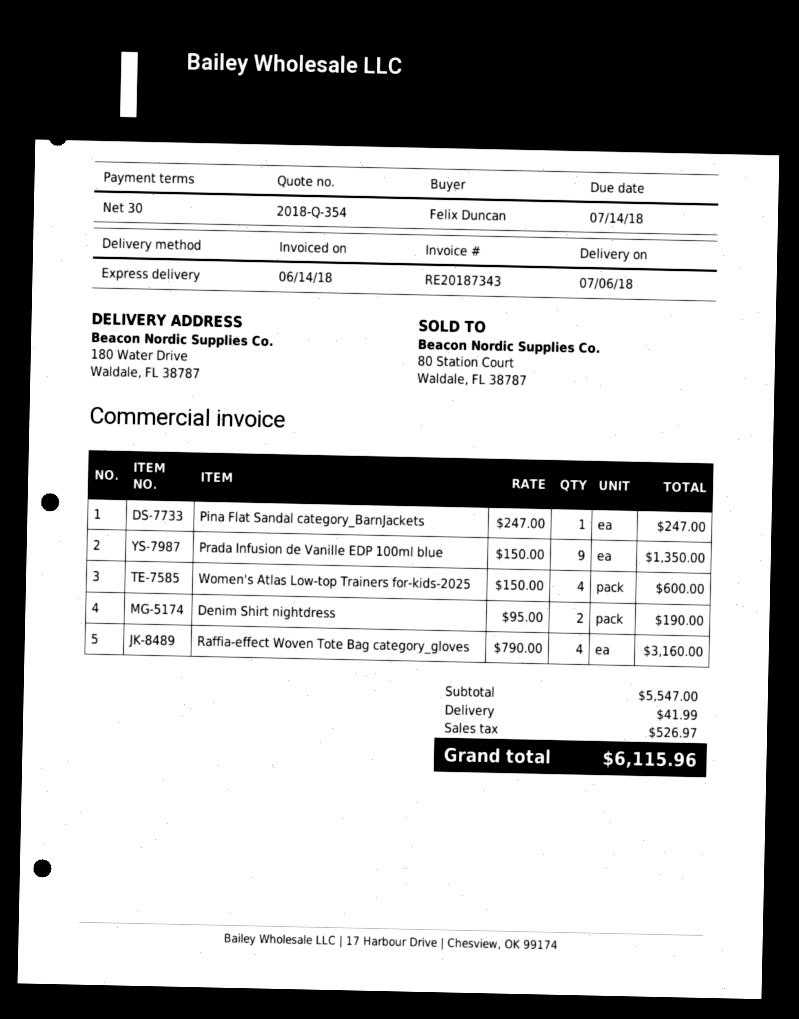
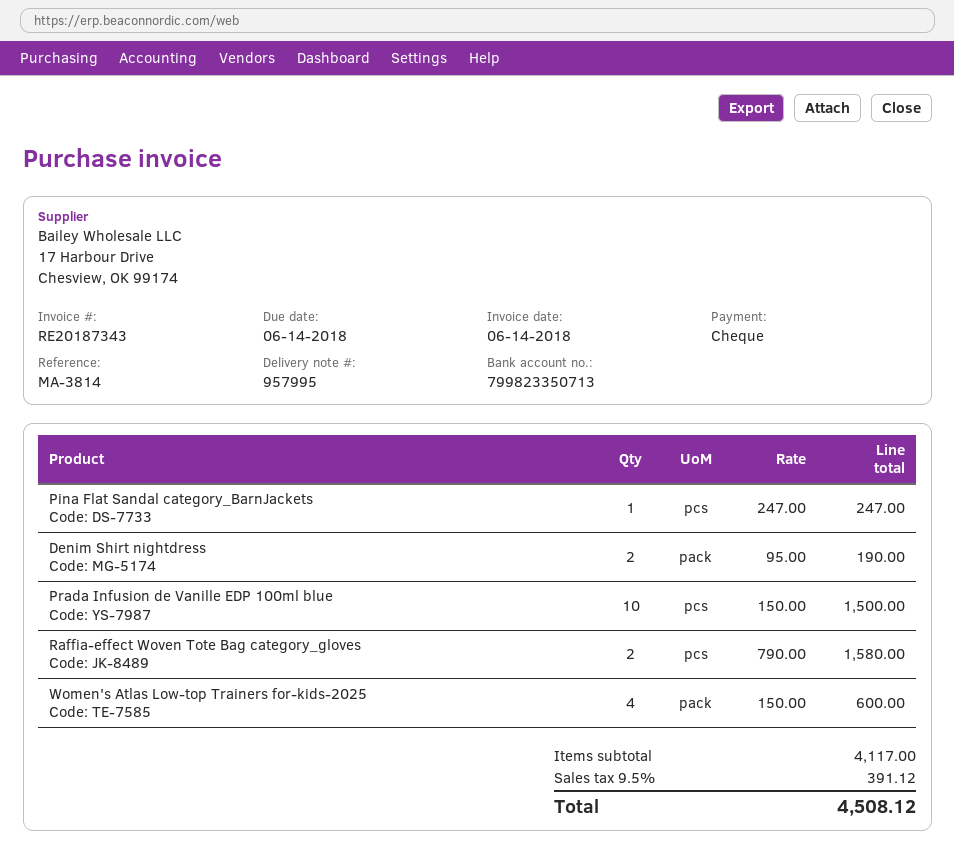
due date: 2018-07-14 -> 2018-06-14
Prada Infusion de Vanille EDP 100ml blue: 9 x 150.00 = 1350.00 -> 10 x 150.00 = 1500.00
Raffia-effect Woven Tote Bag category_gloves: 4 x 790.00 = 3160.00 -> 2 x 790.00 = 1580.00
subtotal: 5547.00 -> 4117.00
shipping: 41.99 -> none
tax: 526.97 -> 391.12
total: 6115.96 -> 4508.12

